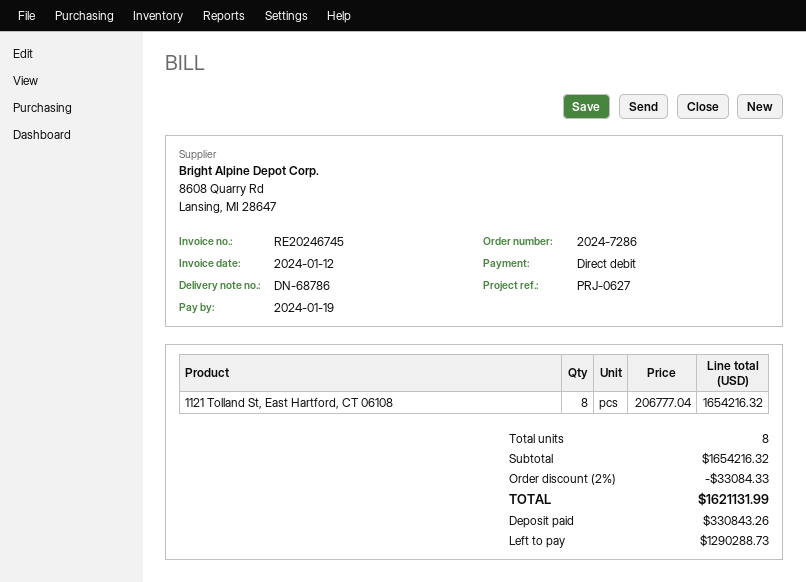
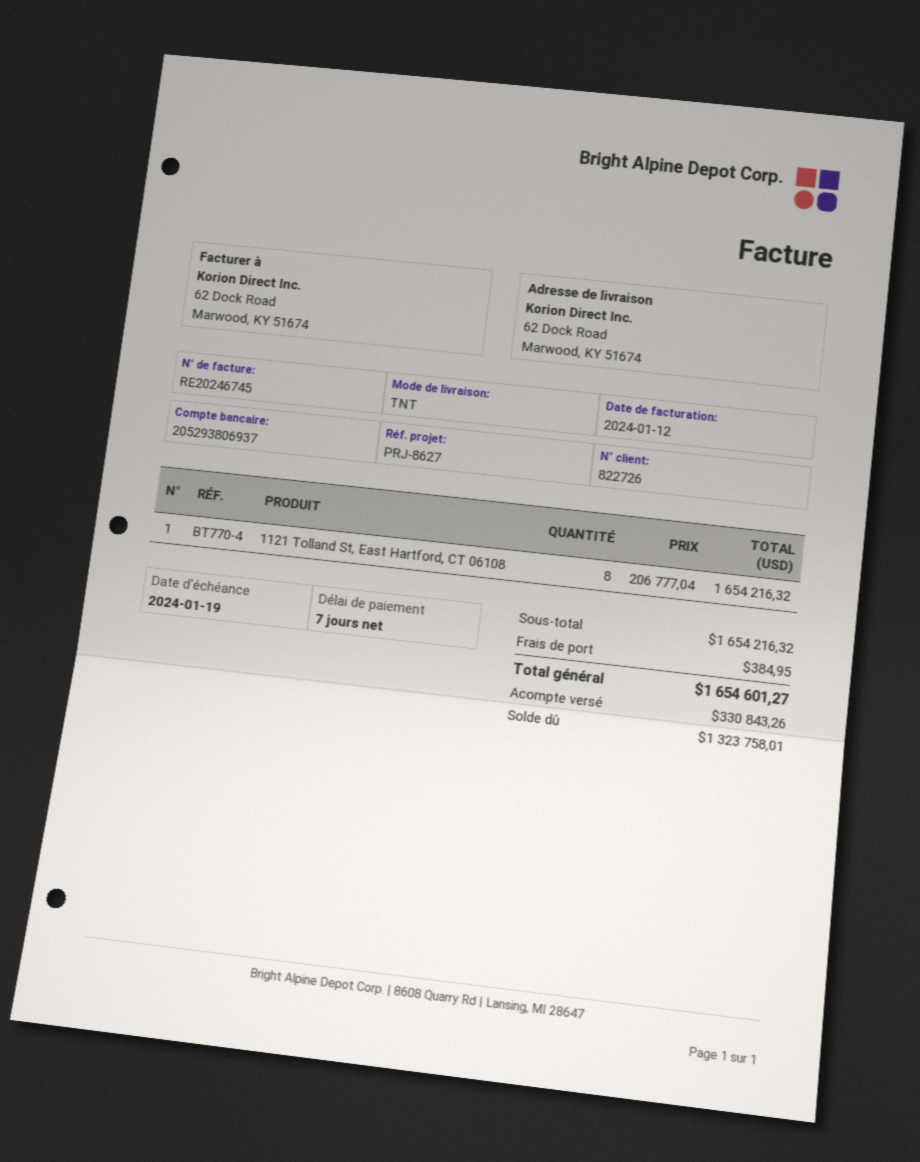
reference: PRJ-0627 -> PRJ-8627
discount: 2% = 33084.33 -> none
shipping: none -> 384.95
total: 1621131.99 -> 1654601.27
balance: 1290288.73 -> 1323758.01

